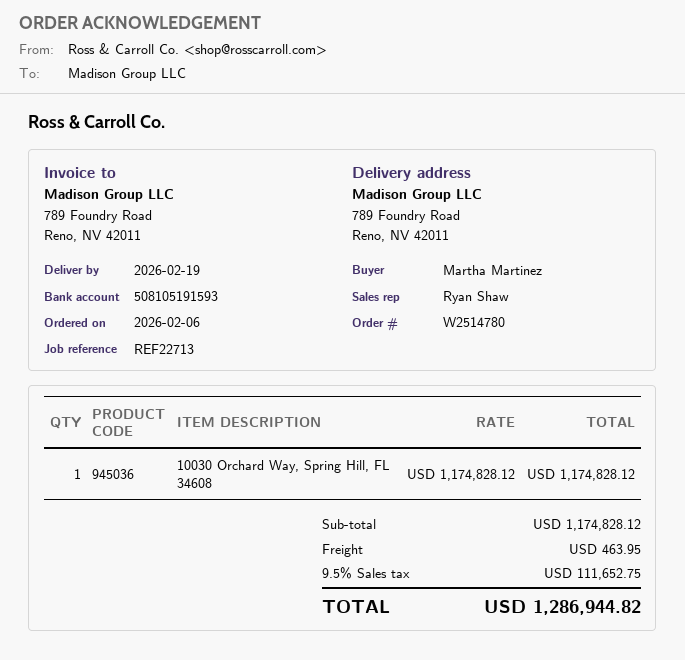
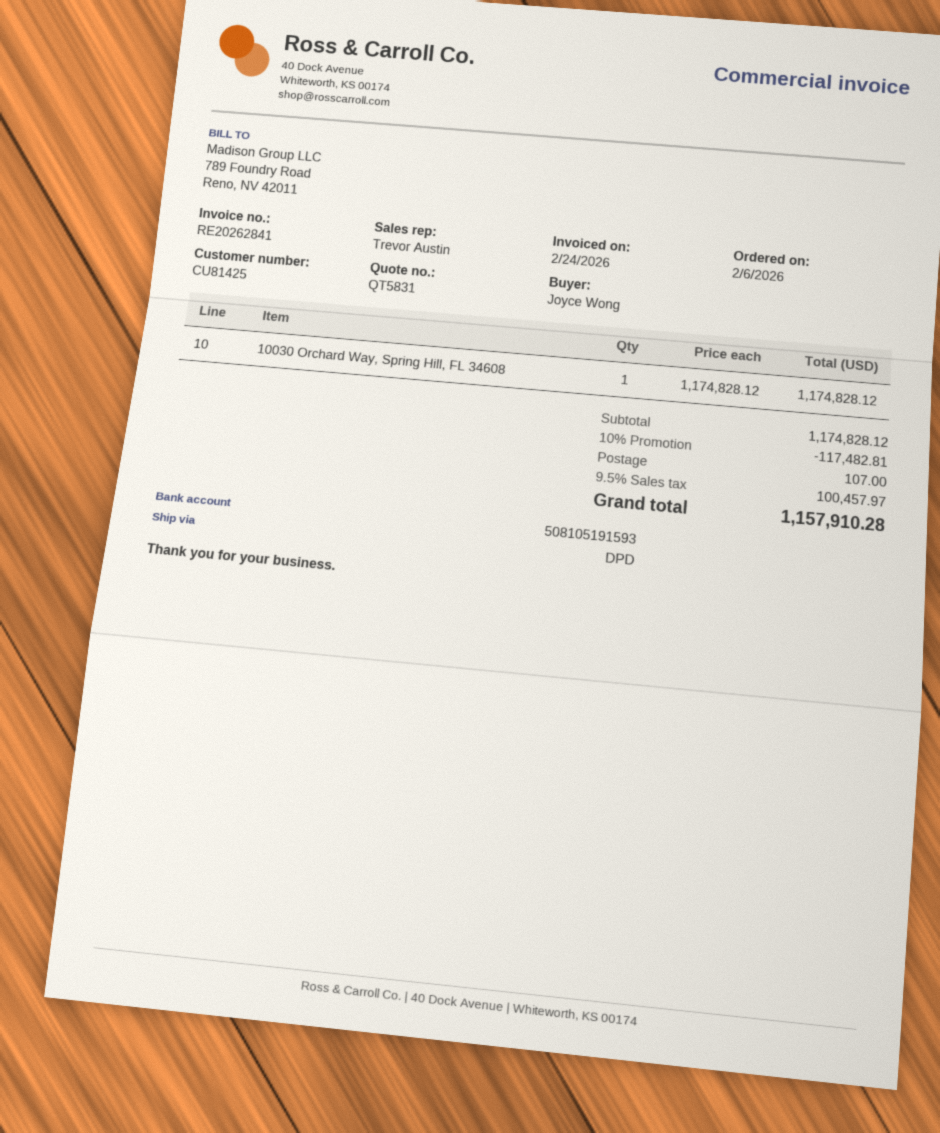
ordered by: Martha Martinez -> Joyce Wong
sales rep: Ryan Shaw -> Trevor Austin
discount: none -> 10% = 117482.81
shipping: 463.95 -> 107.00
tax: 9.5% = 111652.75 -> 9.5% = 100457.97
total: 1286944.82 -> 1157910.28

